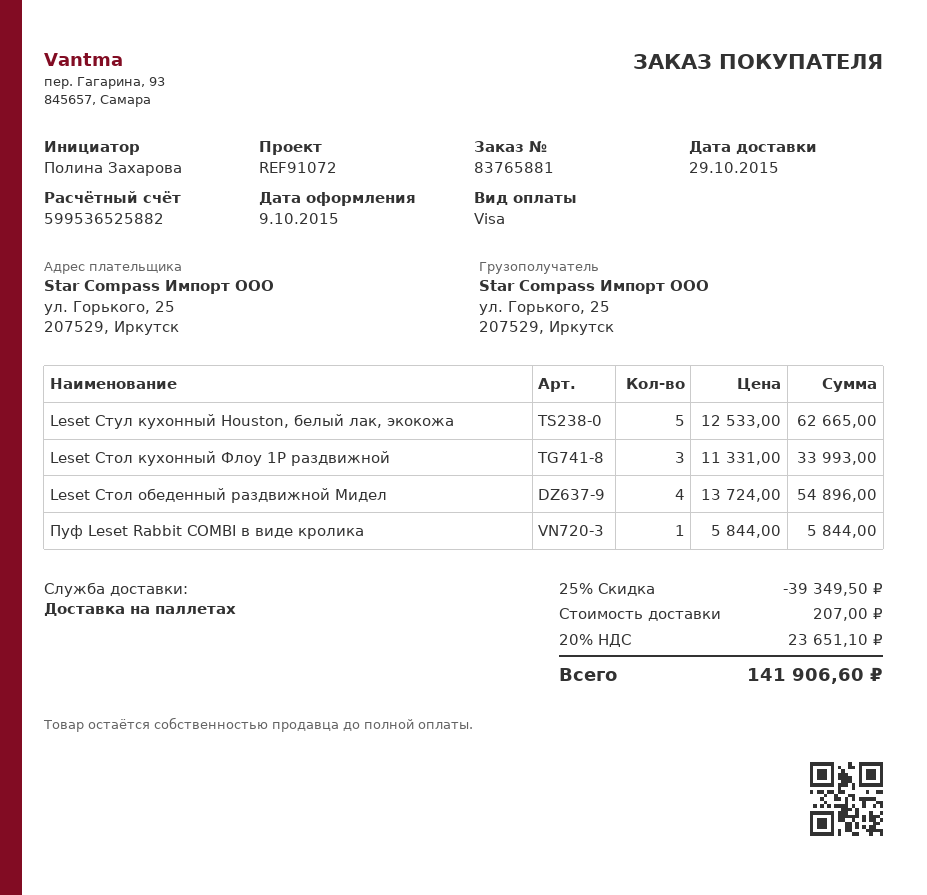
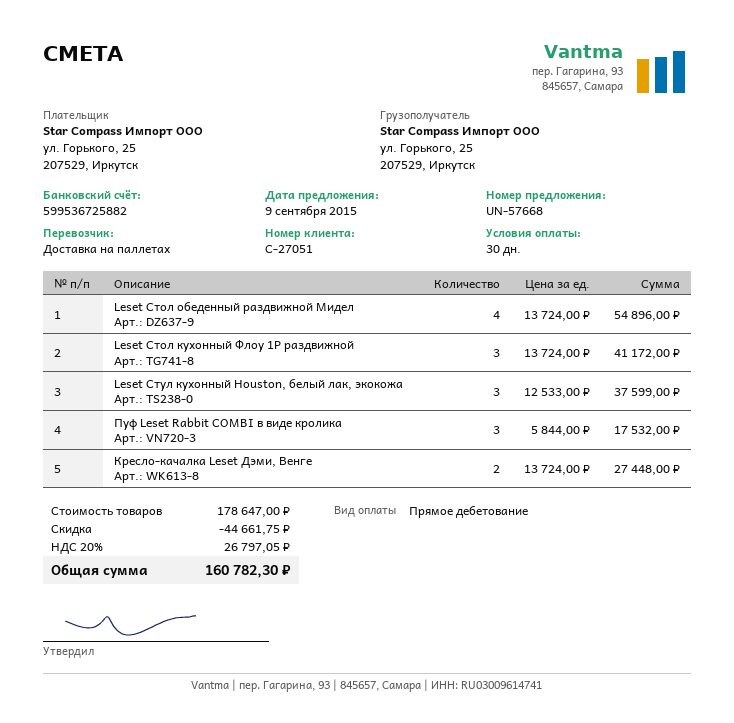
payment method: Visa -> direct debit
bank account: 599536525882 -> 599536725882
Leset Стул кухонный Houston, белый лак, экокожа: 5 x 12533.00 = 62665.00 -> 3 x 12533.00 = 37599.00
Leset Стол кухонный Флоу 1Р раздвижной: 3 x 11331.00 = 33993.00 -> 3 x 13724.00 = 41172.00
Пуф Leset Rabbit COMBI в виде кролика: 1 x 5844.00 = 5844.00 -> 3 x 5844.00 = 17532.00
Кресло-качалка Leset Дэми, Венге: none -> 2 x 13724.00 = 27448.00
discount: 39349.50 -> 44661.75
shipping: 207.00 -> none
tax: 20% = 23651.10 -> 20% = 26797.05
total: 141906.60 -> 160782.30

